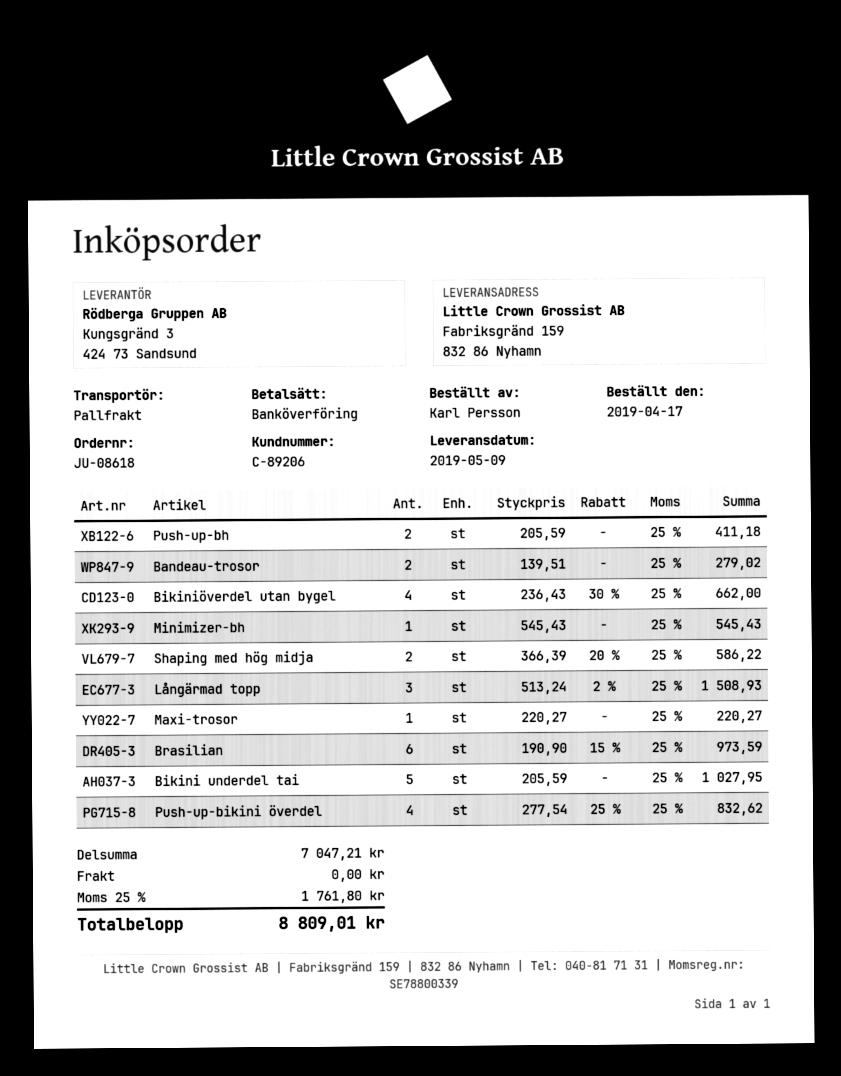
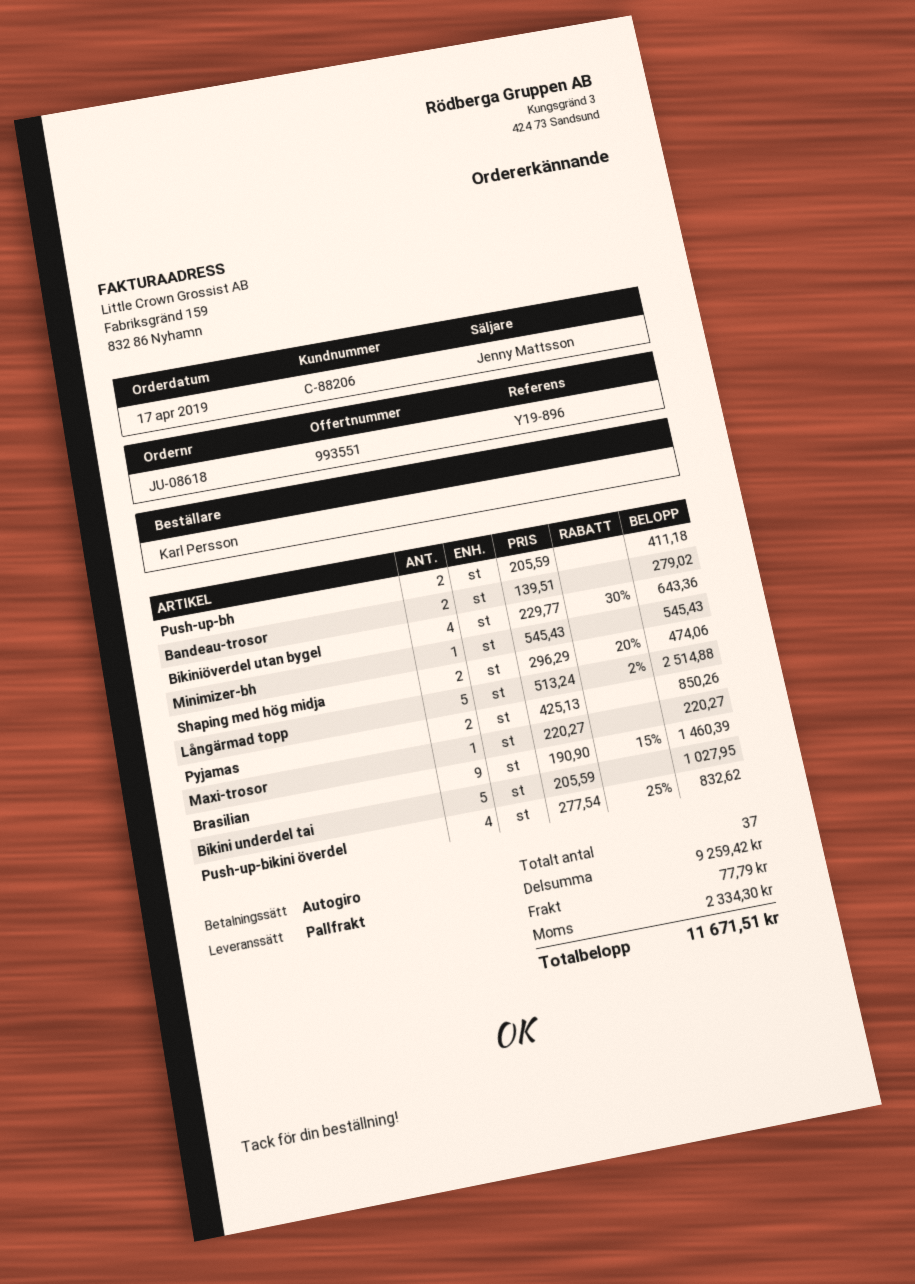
customer number: C-89206 -> C-88206
payment method: bank transfer -> direct debit
Bikiniöverdel utan bygel: 4 x 236.43 - 30% = 662.00 -> 4 x 229.77 - 30% = 643.36
Shaping med hög midja: 2 x 366.39 - 20% = 586.22 -> 2 x 296.29 - 20% = 474.06
Långärmad topp: 3 x 513.24 - 2% = 1508.93 -> 5 x 513.24 - 2% = 2514.88
Brasilian: 6 x 190.90 - 15% = 973.59 -> 9 x 190.90 - 15% = 1460.39
Pyjamas: none -> 2 x 425.13 = 850.26
subtotal: 7047.21 -> 9259.42
shipping: 0.00 -> 77.79
tax: 1761.80 -> 2334.30
total: 8809.01 -> 11671.51

